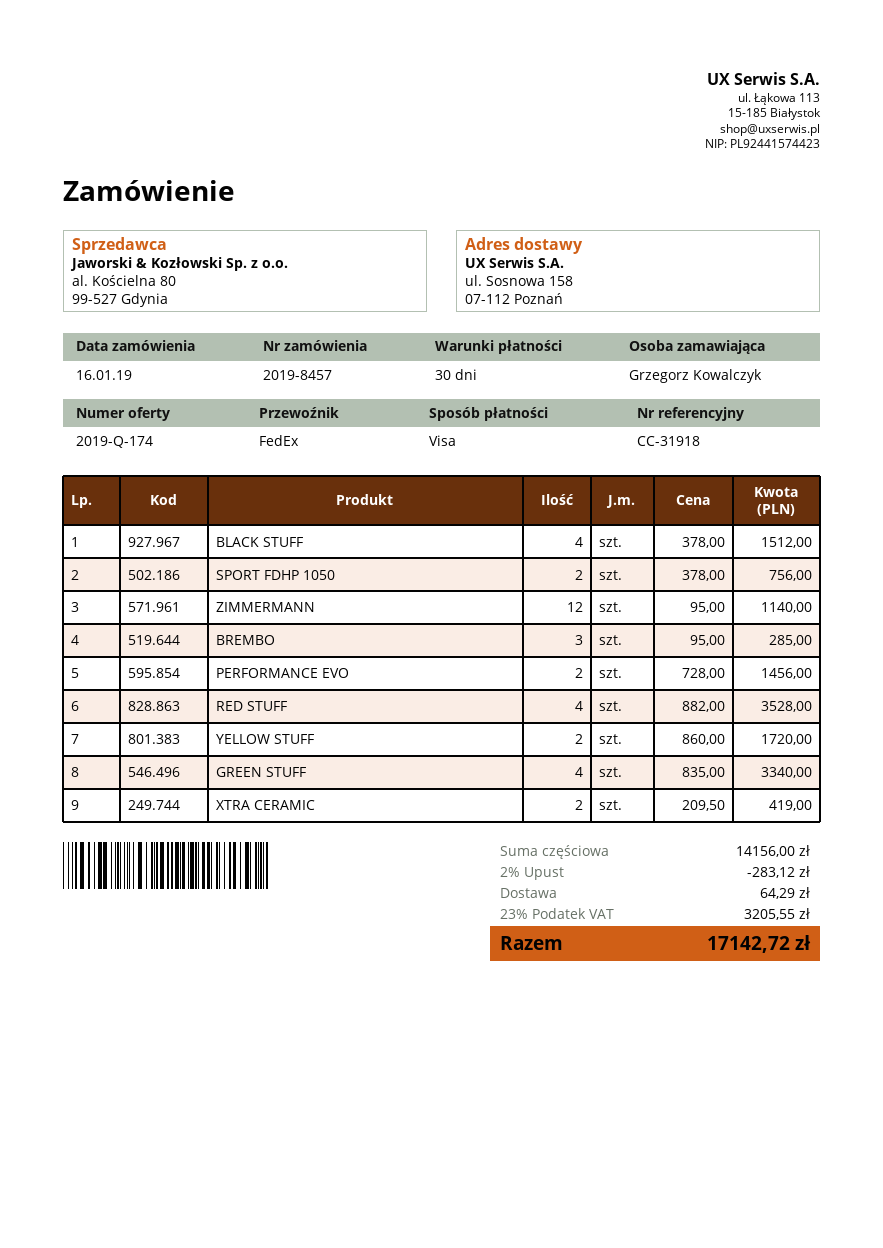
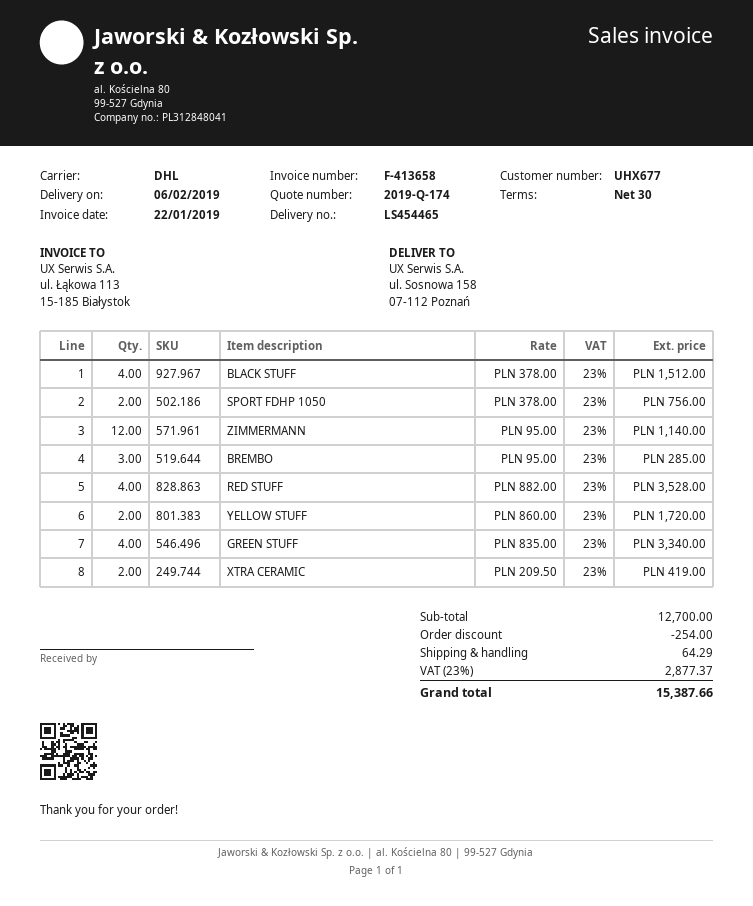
shipping method: FedEx -> DHL
PERFORMANCE EVO: 2 x 728.00 = 1456.00 -> none
subtotal: 14156.00 -> 12700.00
discount: 283.12 -> 254.00
tax: 23% = 3205.55 -> 23% = 2877.37
total: 17142.72 -> 15387.66

